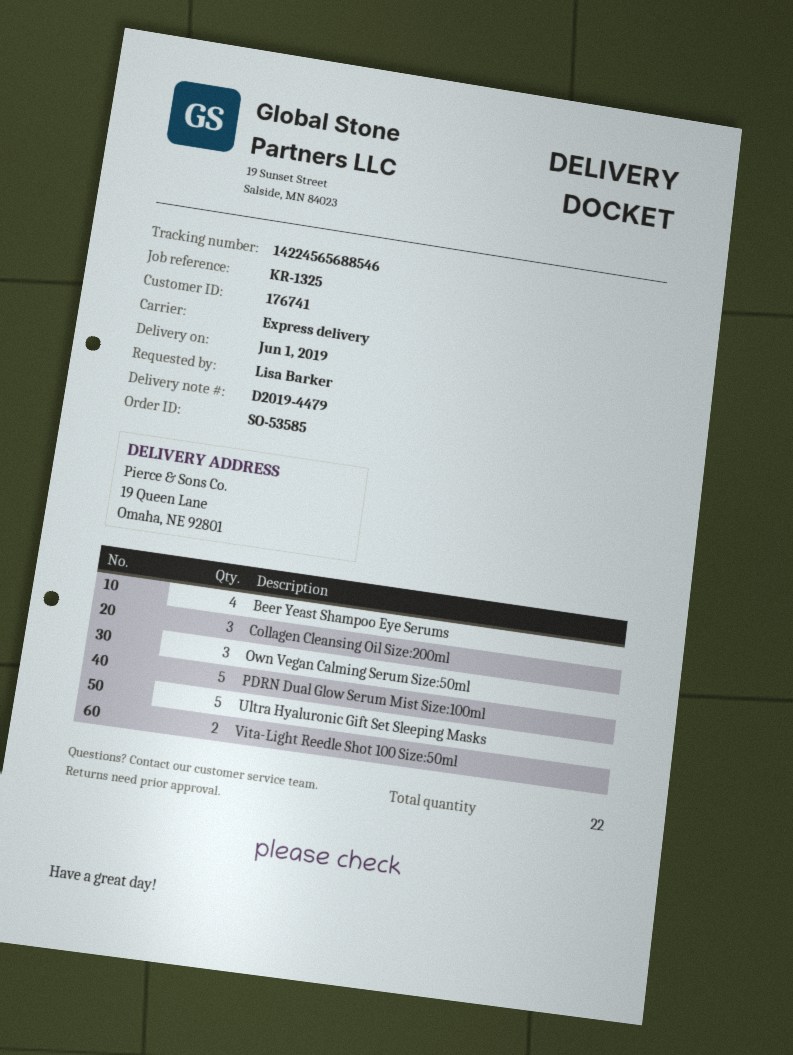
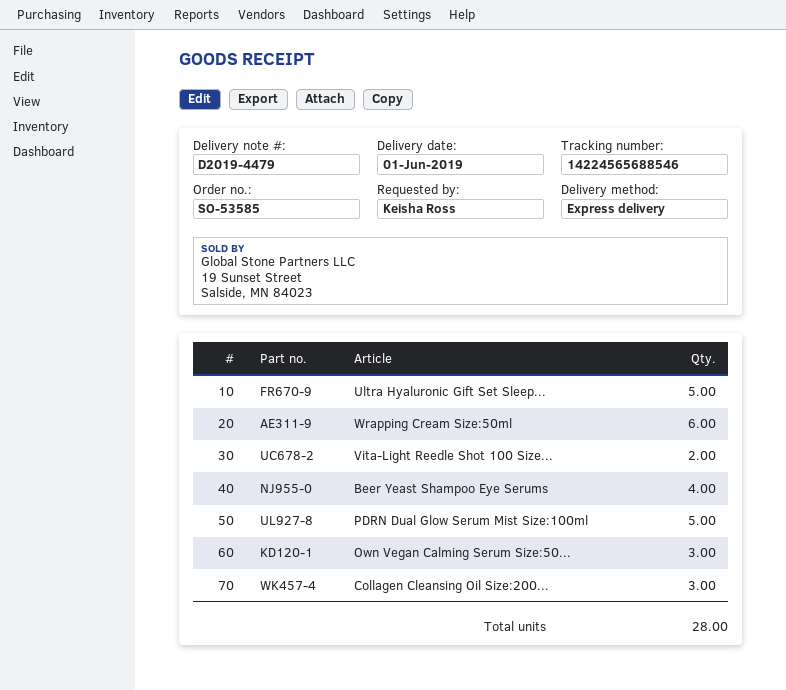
ordered by: Lisa Barker -> Keisha Ross
Wrapping Cream Size:50ml: none -> 6
total quantity: 22 -> 28

